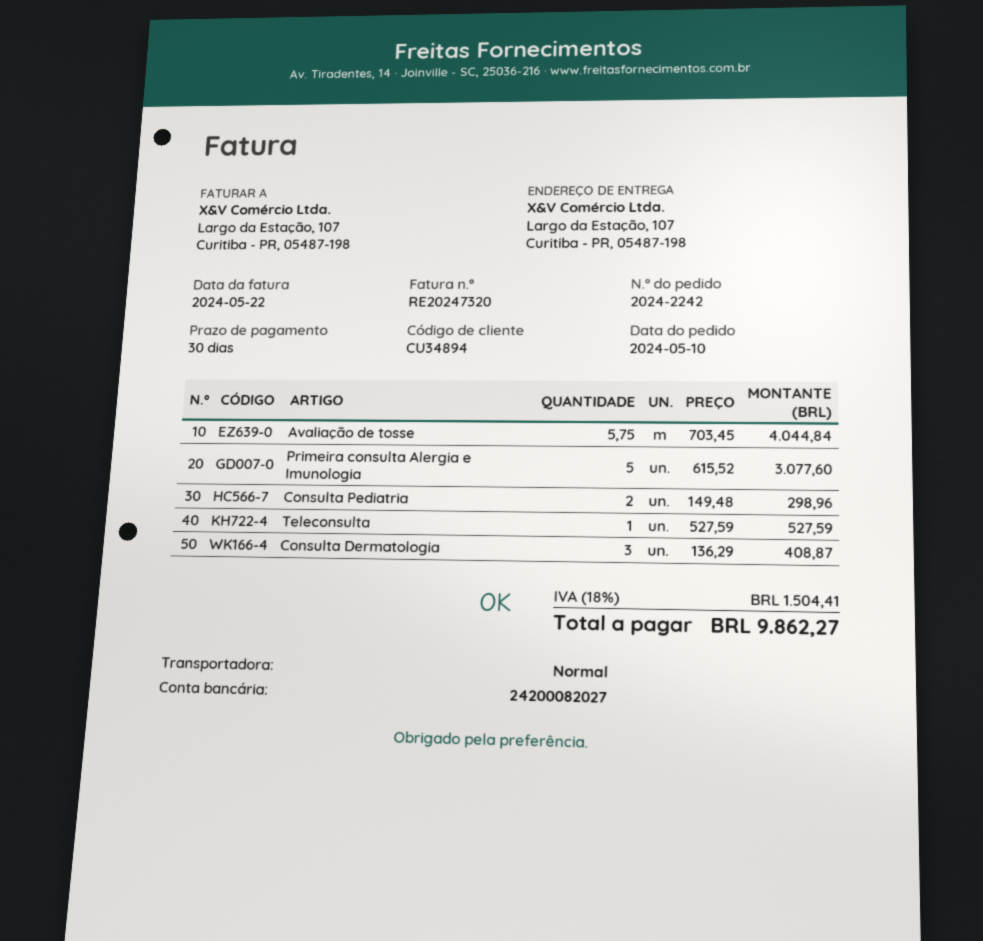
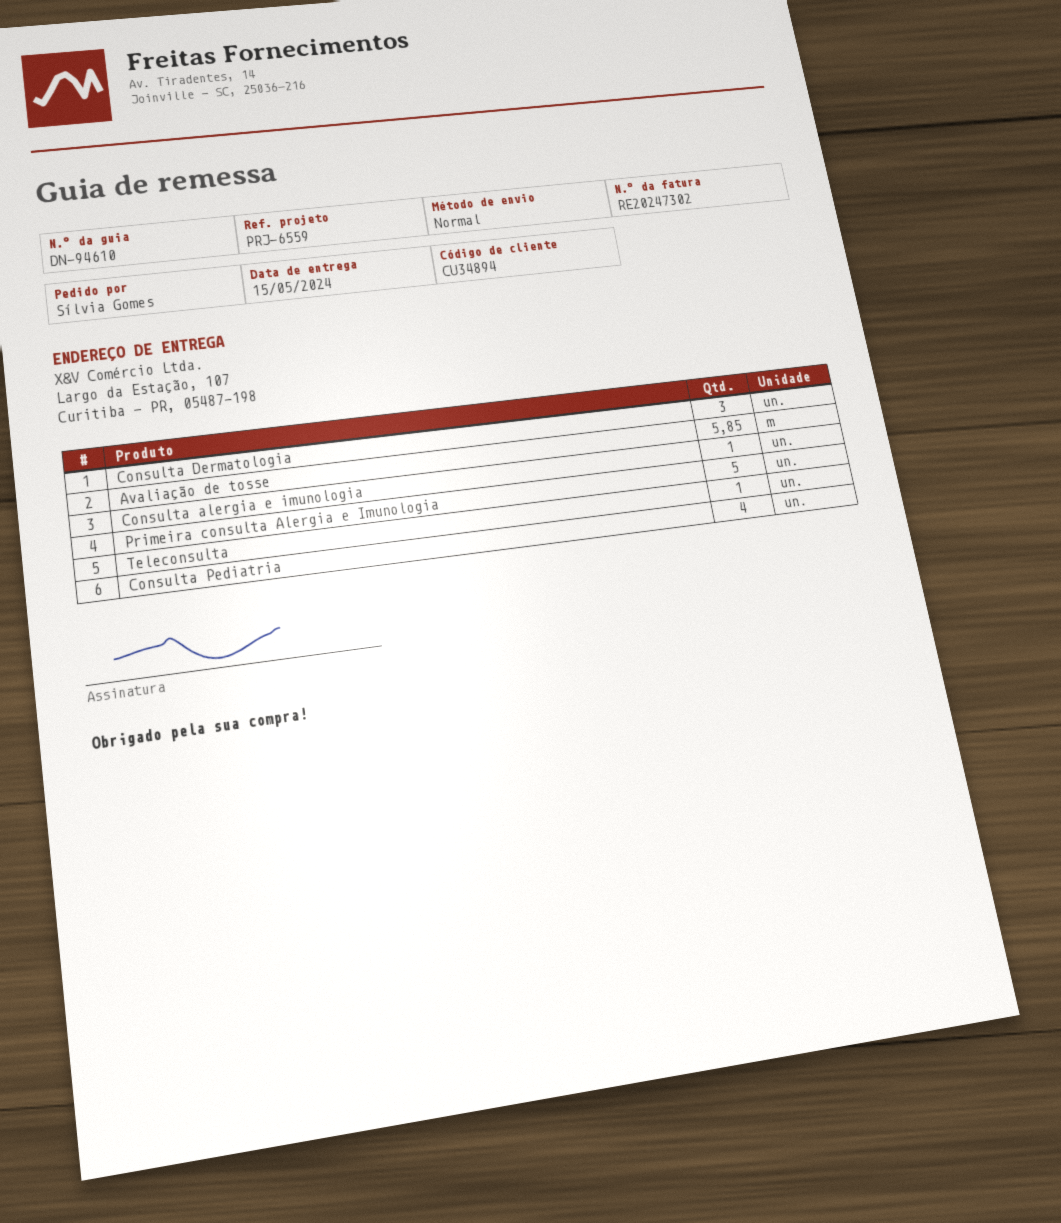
invoice number: RE20247320 -> RE20247302
Avaliação de tosse: 5.75 -> 5.85
Consulta Pediatria: 2 -> 4
Consulta alergia e imunologia: none -> 1

